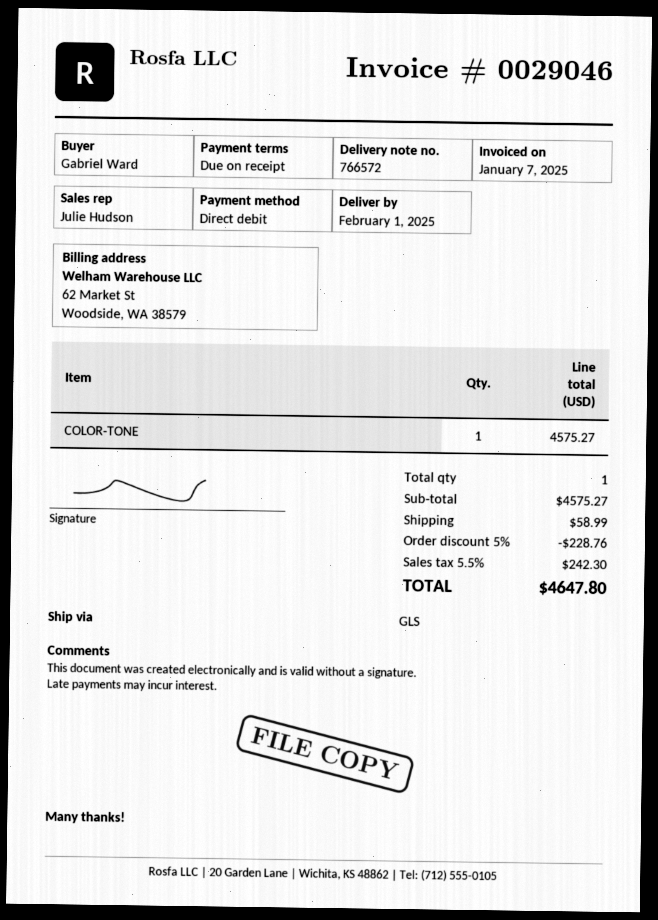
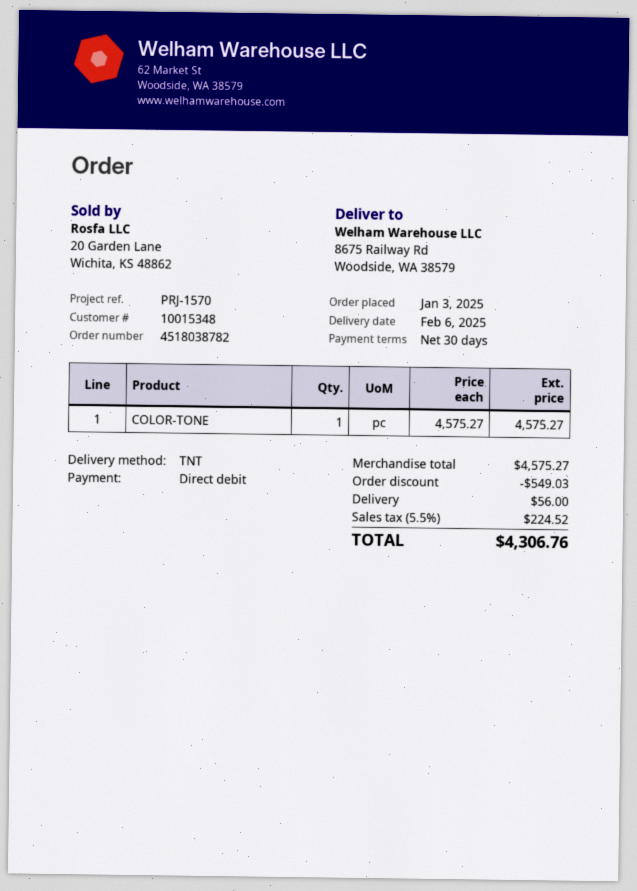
delivery date: 2025-02-01 -> 2025-02-06
payment terms: on receipt -> 30 days
shipping method: GLS -> TNT
discount: 228.76 -> 549.03
shipping: 58.99 -> 56.00
tax: 5.5% = 242.30 -> 5.5% = 224.52
total: 4647.80 -> 4306.76

